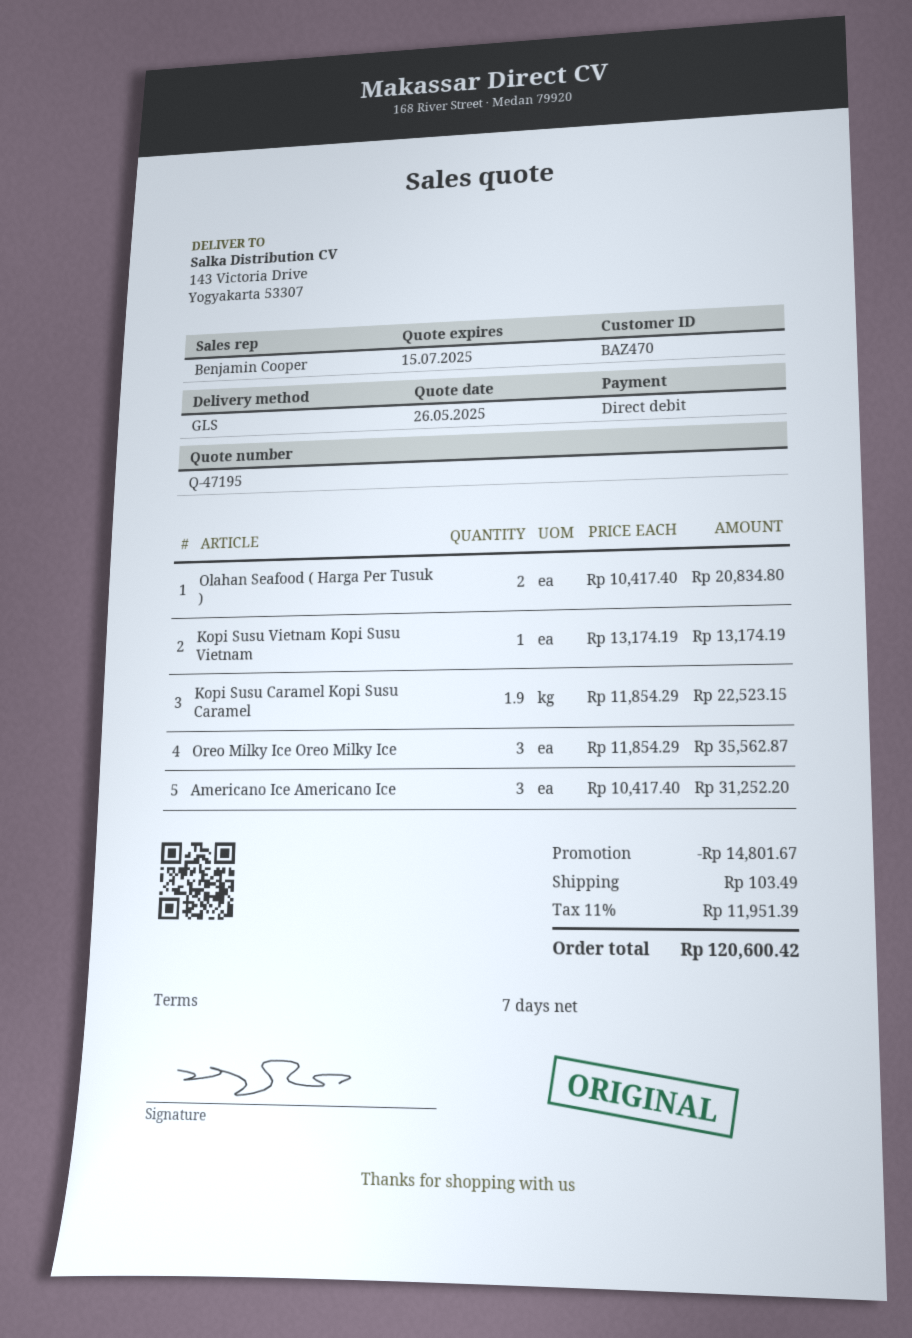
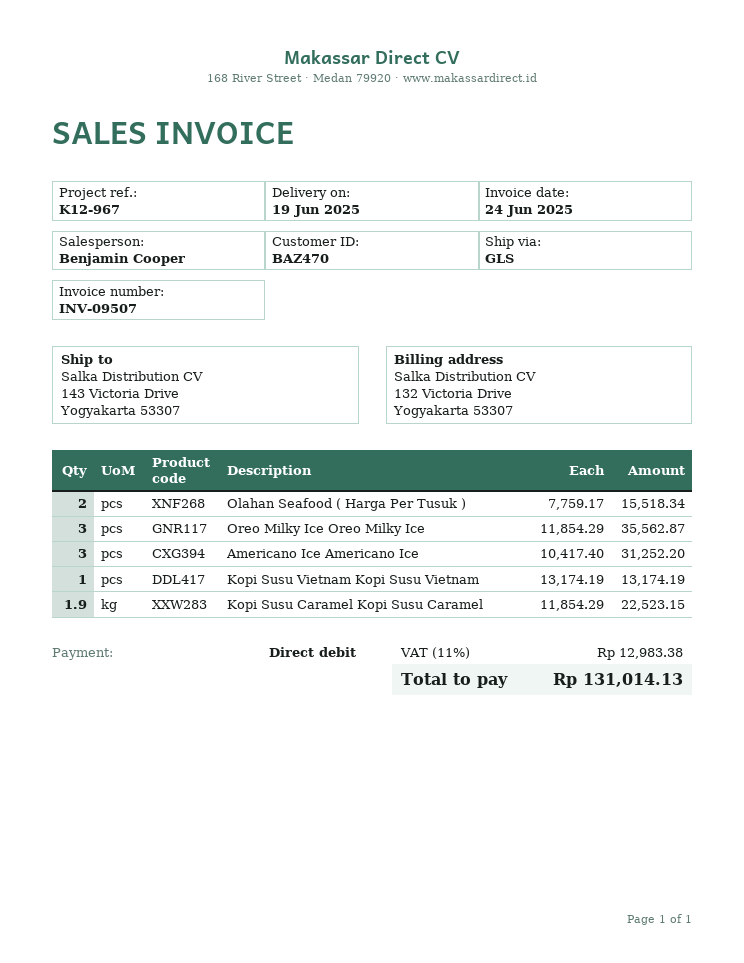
Olahan Seafood ( Harga Per Tusuk ): 2 x 10417.40 = 20834.80 -> 2 x 7759.17 = 15518.34
discount: 14801.67 -> none
shipping: 103.49 -> none
tax: 11% = 11951.39 -> 11% = 12983.38
total: 120600.42 -> 131014.13

